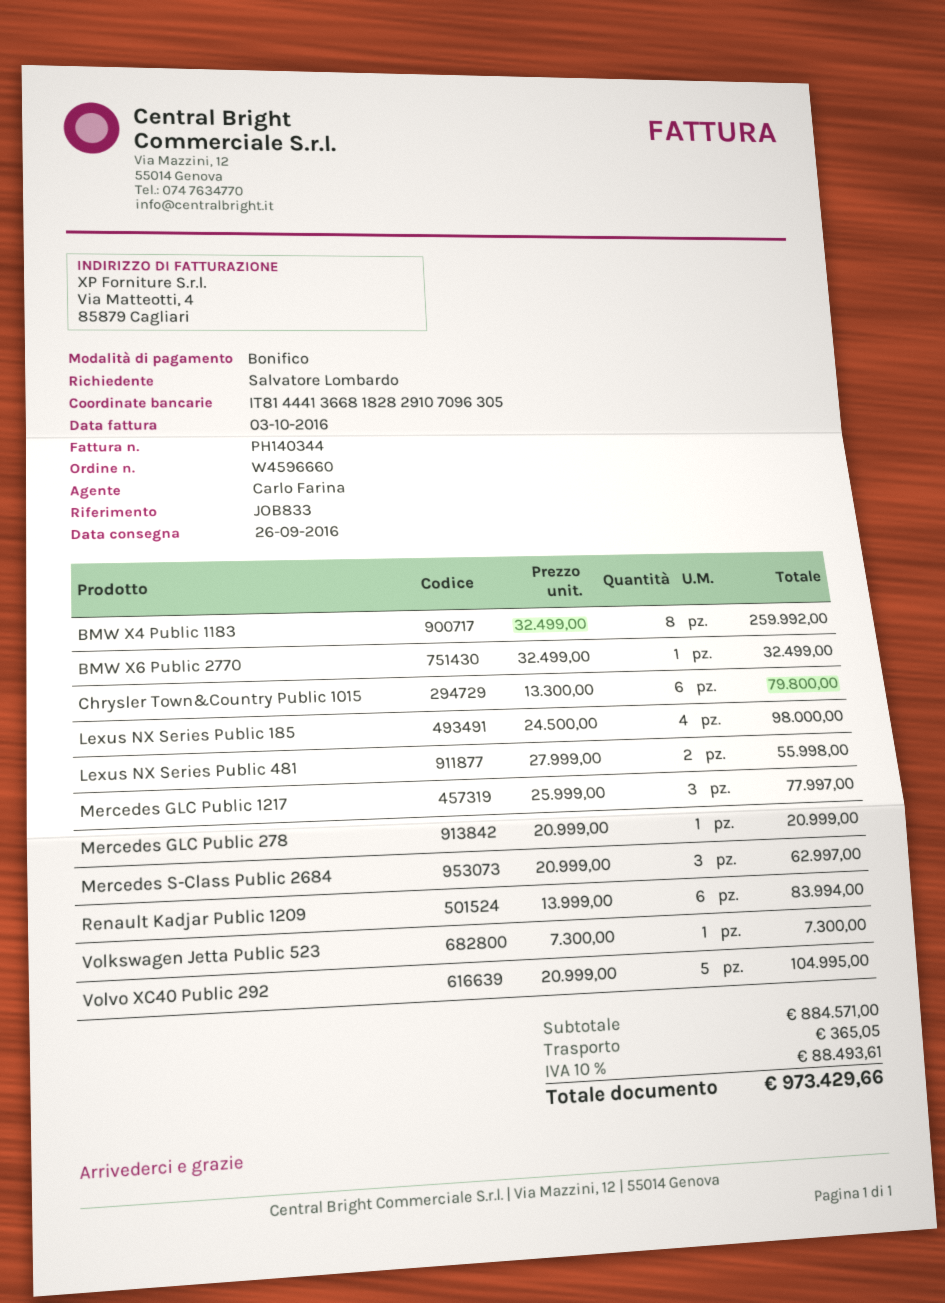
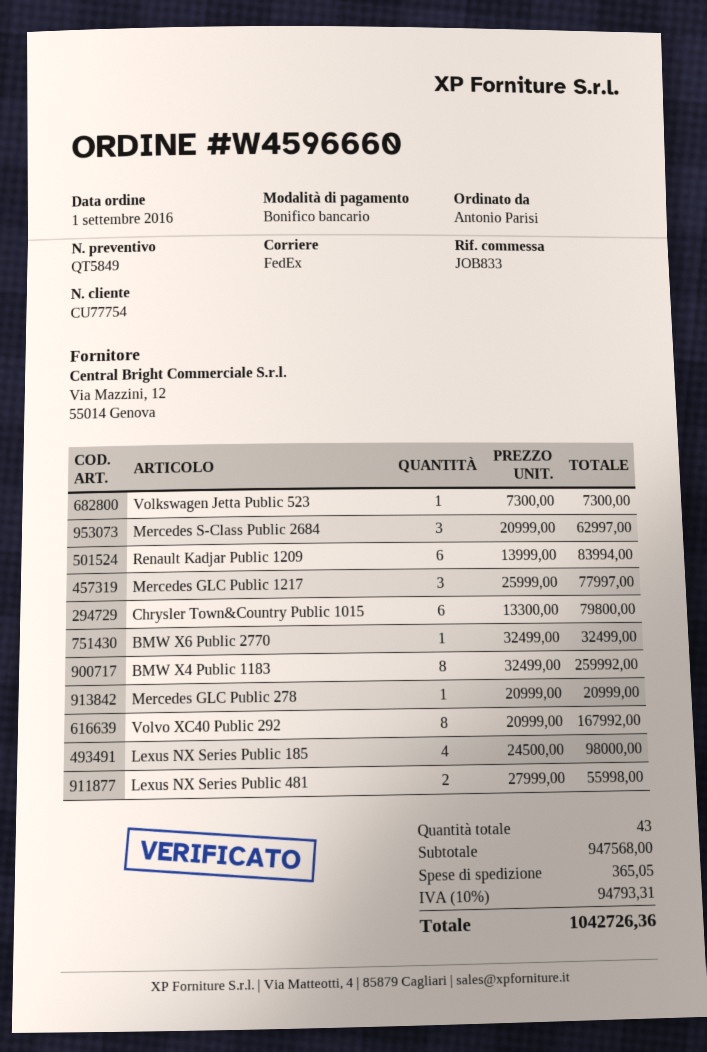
ordered by: Salvatore Lombardo -> Antonio Parisi
Volvo XC40 Public 292: 5 x 20999.00 = 104995.00 -> 8 x 20999.00 = 167992.00
subtotal: 884571.00 -> 947568.00
tax: 10% = 88493.61 -> 10% = 94793.31
total: 973429.66 -> 1042726.36

